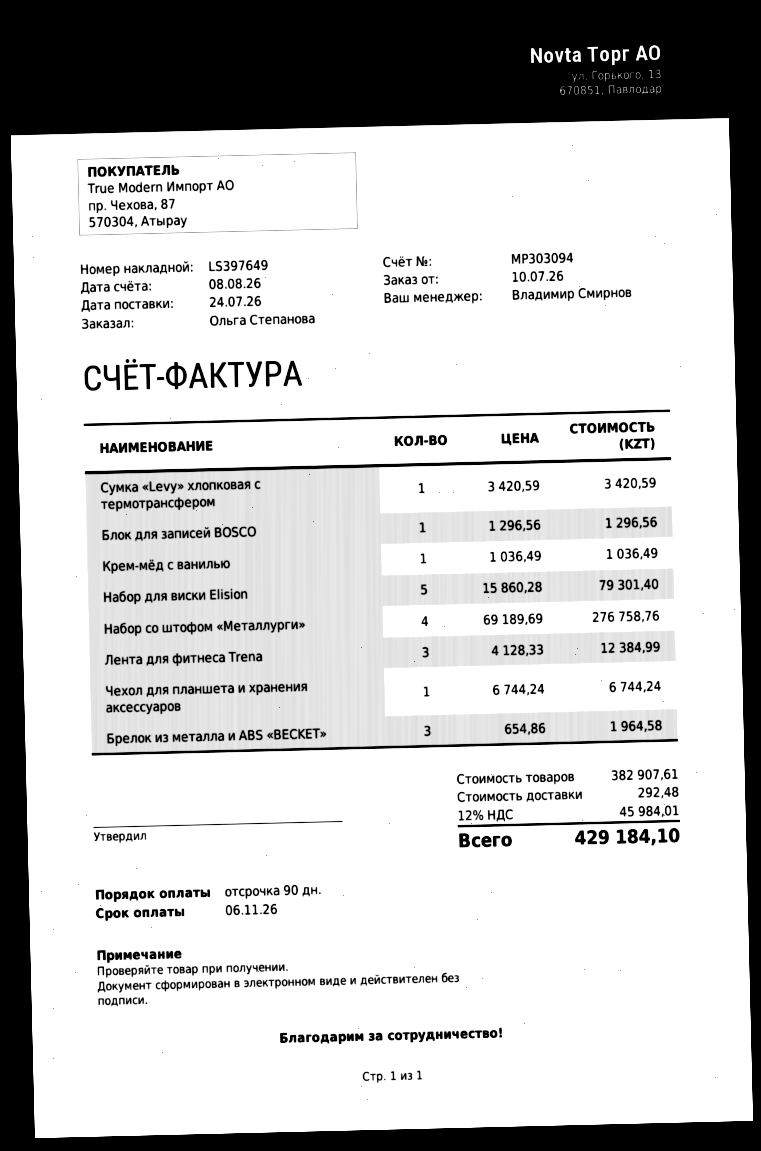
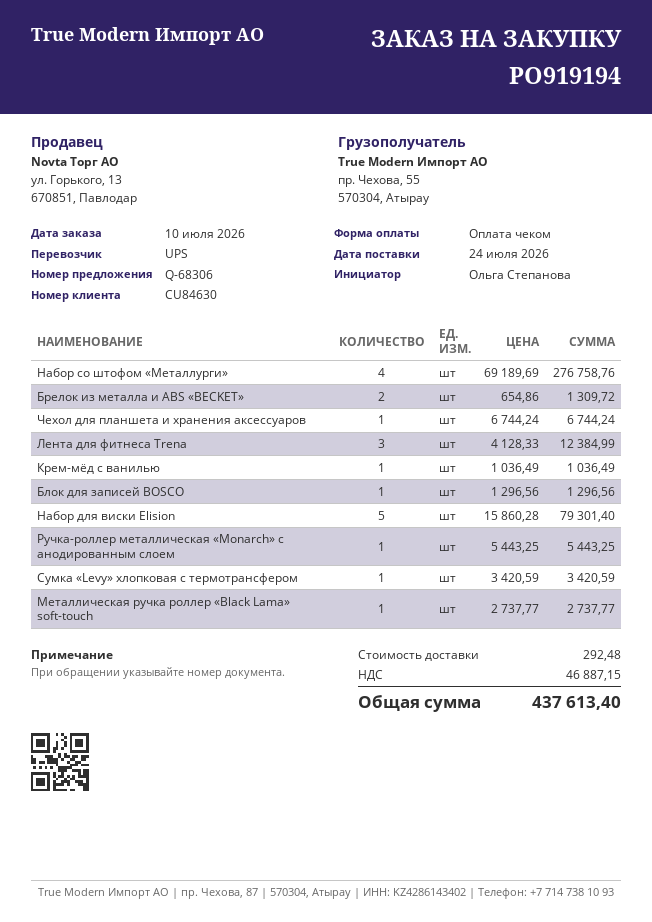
Брелок из металла и ABS «BECKET»: 3 x 654.86 = 1964.58 -> 2 x 654.86 = 1309.72
Ручка-роллер металлическая «Monarch» с анодированным слоем: none -> 1 x 5443.25 = 5443.25
Металлическая ручка роллер «Black Lama» soft-touch: none -> 1 x 2737.77 = 2737.77
tax: 45984.01 -> 46887.15
total: 429184.10 -> 437613.40

